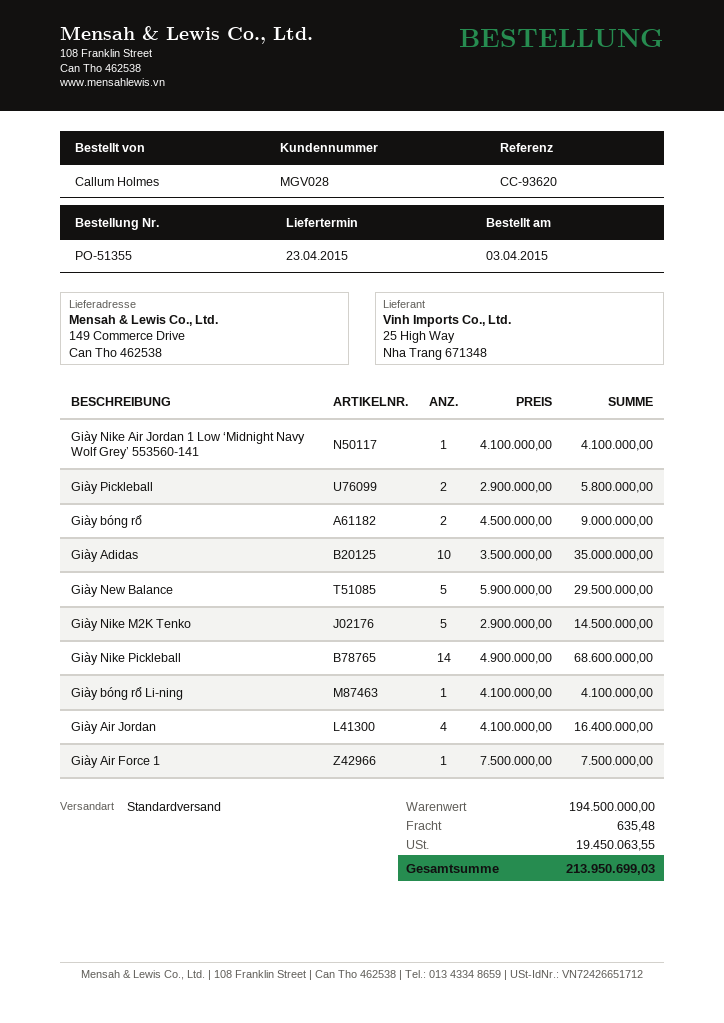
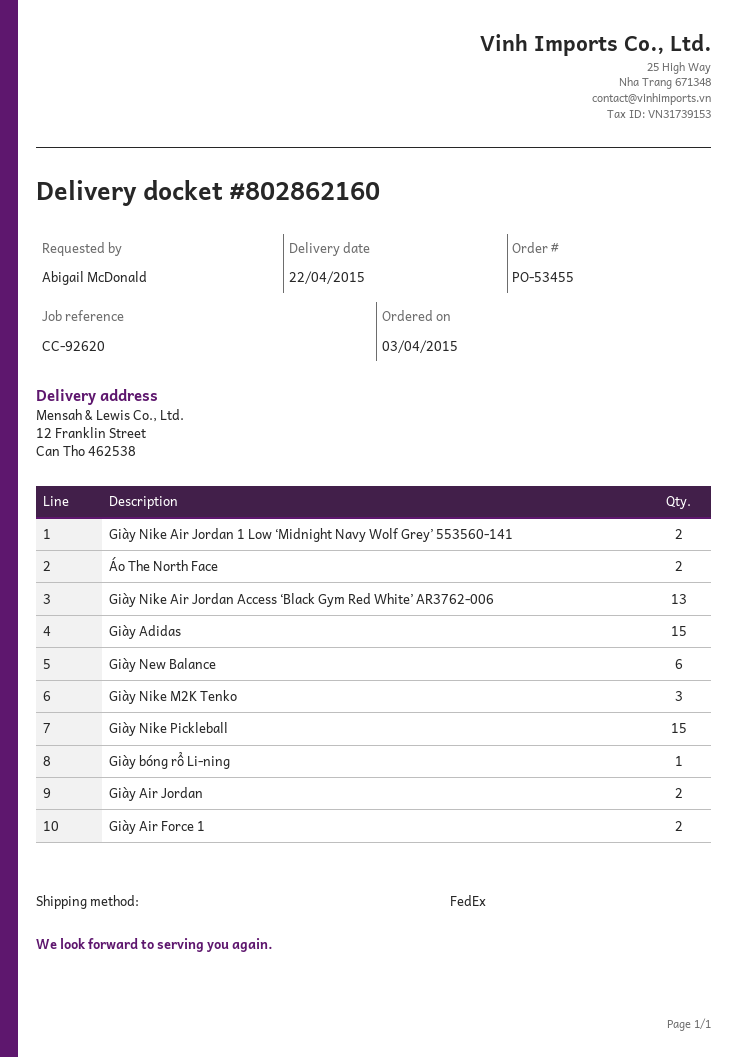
order number: PO-51355 -> PO-53455
delivery date: 2015-04-23 -> 2015-04-22
reference: CC-93620 -> CC-92620
ordered by: Callum Holmes -> Abigail McDonald
shipping method: standard -> FedEx
ship to: 149 Commerce Drive, Can Tho 462538 -> 12 Franklin Street, Can Tho 462538
Giày Nike Air Jordan 1 Low ‘Midnight Navy Wolf Grey’ 553560-141: 1 -> 2
Giày Pickleball: 2 -> none
Giày bóng rổ: 2 -> none
Giày Adidas: 10 -> 15
Giày New Balance: 5 -> 6
Giày Nike M2K Tenko: 5 -> 3
Giày Nike Pickleball: 14 -> 15
Giày Air Jordan: 4 -> 2
Giày Air Force 1: 1 -> 2
Áo The North Face: none -> 2
Giày Nike Air Jordan Access ‘Black Gym Red White’ AR3762-006: none -> 13

